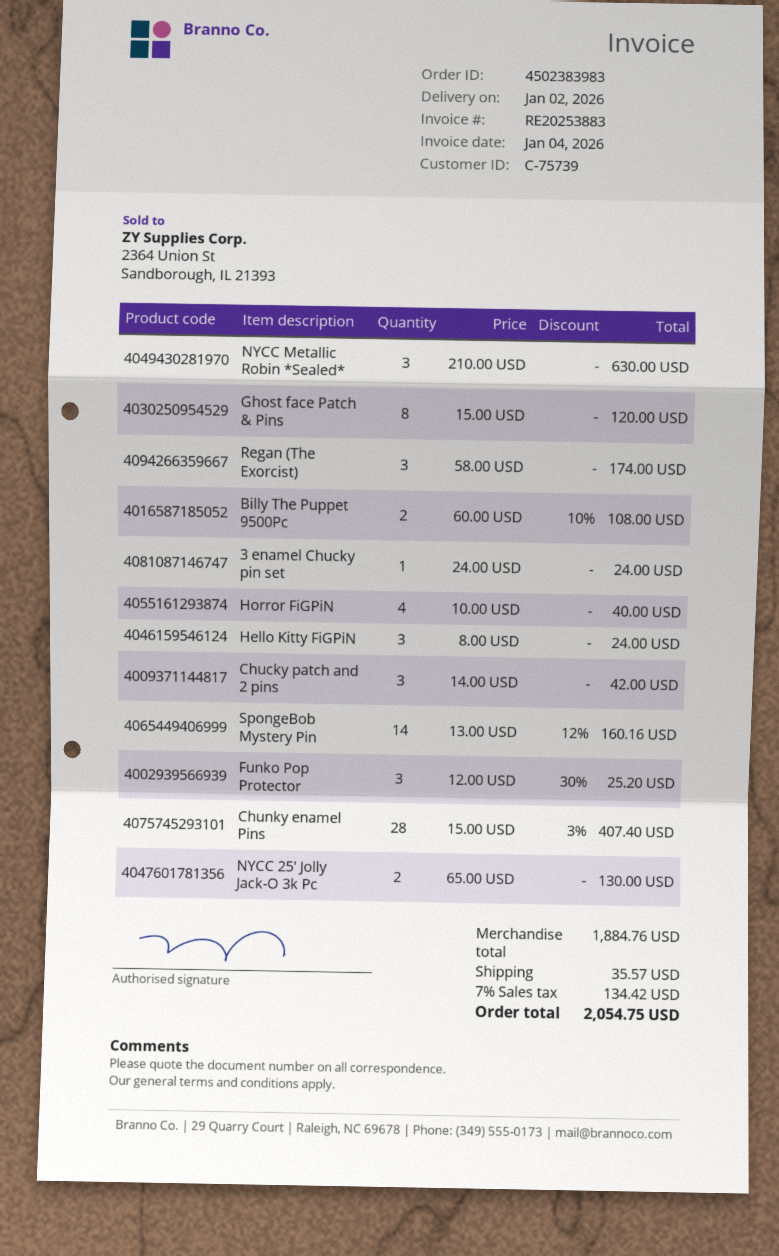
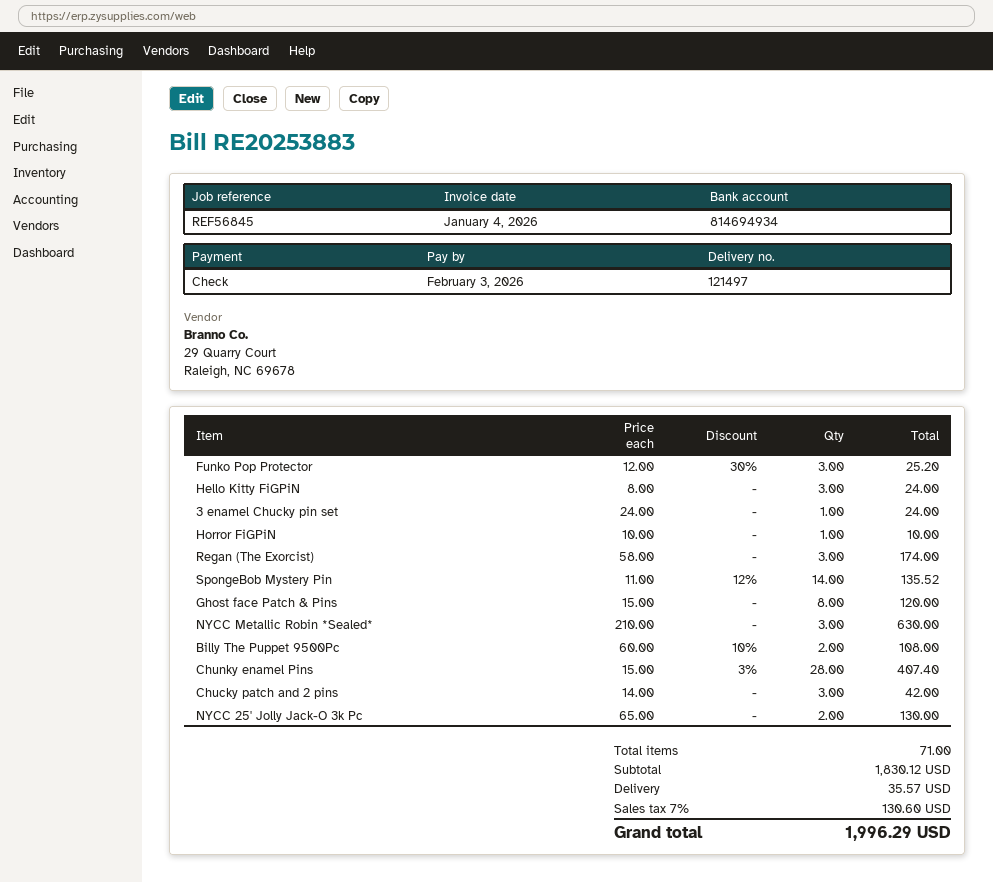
Horror FiGPiN: 4 x 10.00 = 40.00 -> 1 x 10.00 = 10.00
SpongeBob Mystery Pin: 14 x 13.00 - 12% = 160.16 -> 14 x 11.00 - 12% = 135.52
subtotal: 1884.76 -> 1830.12
tax: 7% = 134.42 -> 7% = 130.60
total: 2054.75 -> 1996.29

